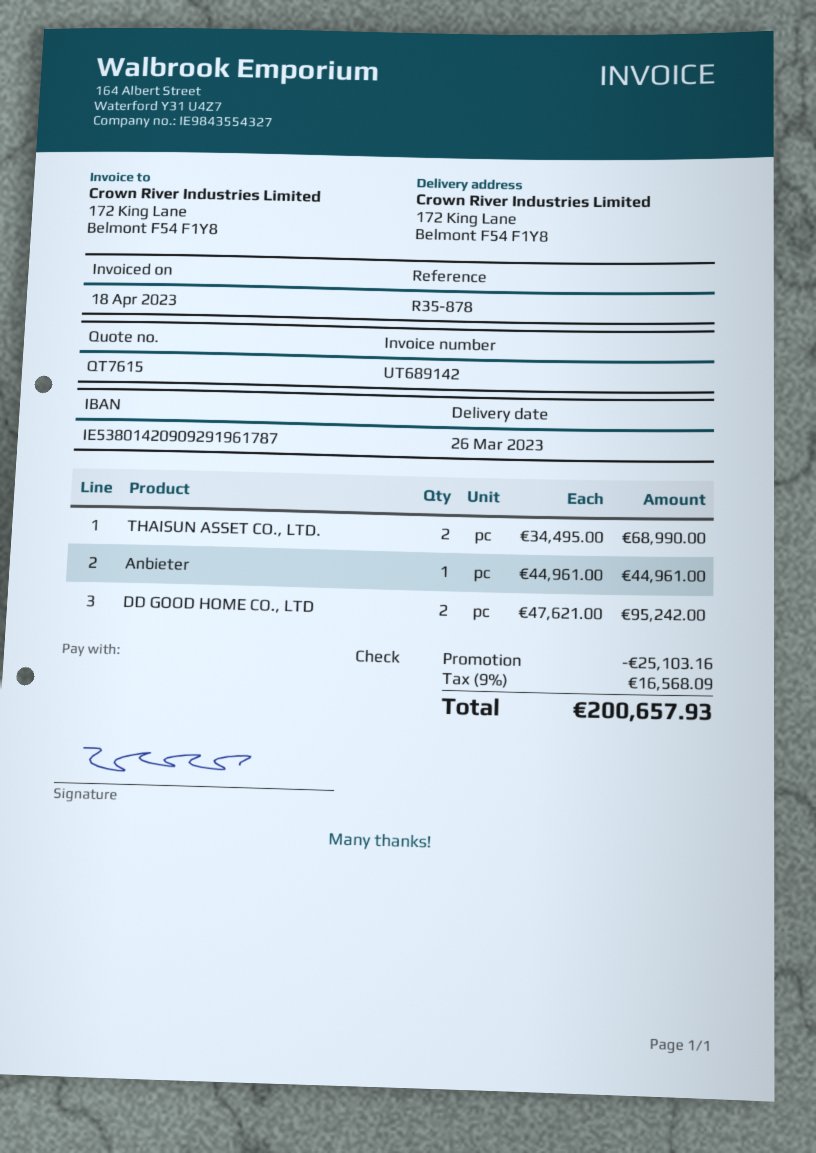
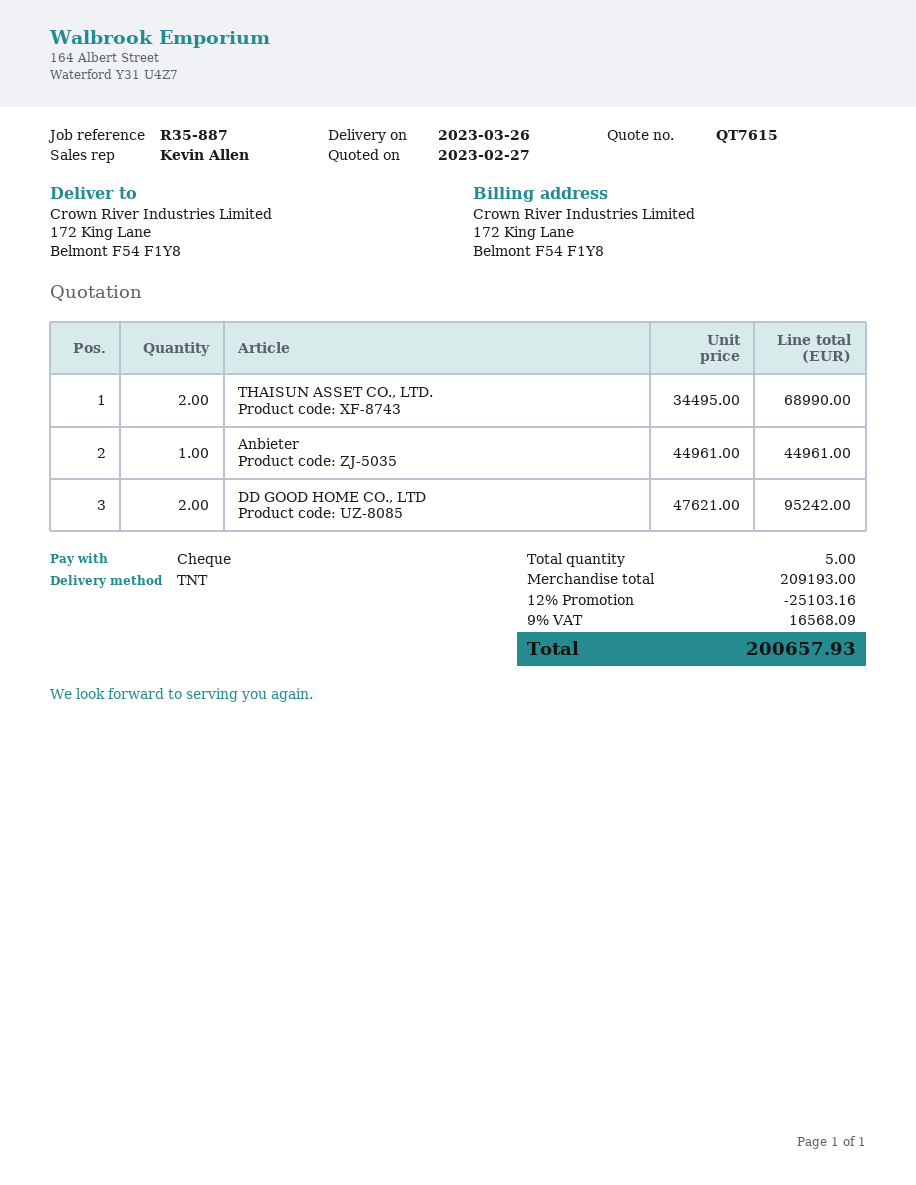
reference: R35-878 -> R35-887

